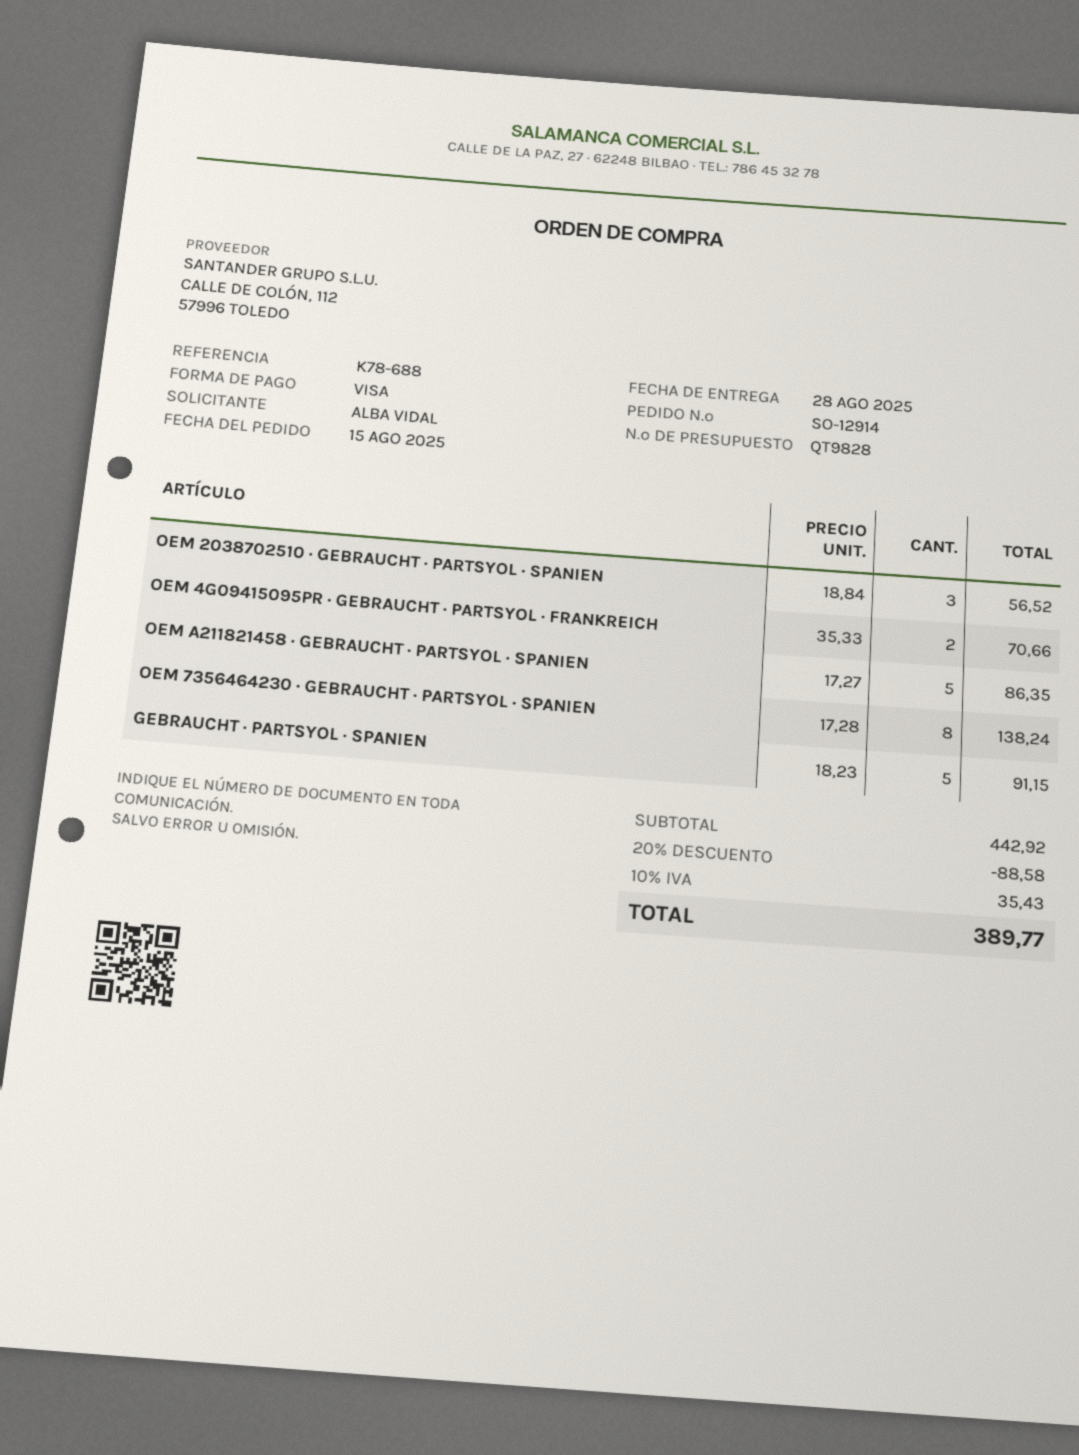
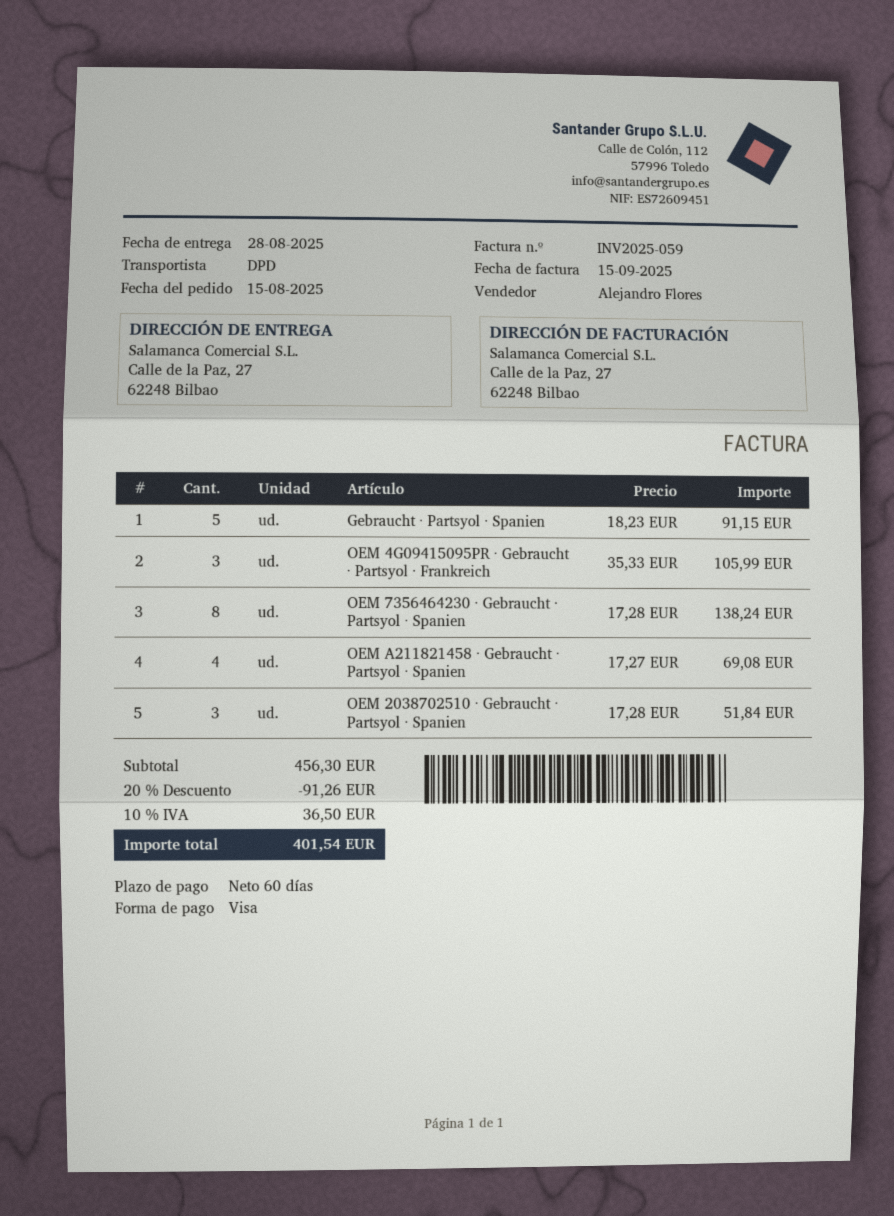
OEM 2038702510 · GEBRAUCHT · PARTSYOL · SPANIEN: 3 x 18.84 = 56.52 -> 3 x 17.28 = 51.84
OEM 4G09415095PR · GEBRAUCHT · PARTSYOL · FRANKREICH: 2 x 35.33 = 70.66 -> 3 x 35.33 = 105.99
OEM A211821458 · GEBRAUCHT · PARTSYOL · SPANIEN: 5 x 17.27 = 86.35 -> 4 x 17.27 = 69.08
subtotal: 442.92 -> 456.30
discount: 20% = 88.58 -> 20% = 91.26
tax: 10% = 35.43 -> 10% = 36.50
total: 389.77 -> 401.54

